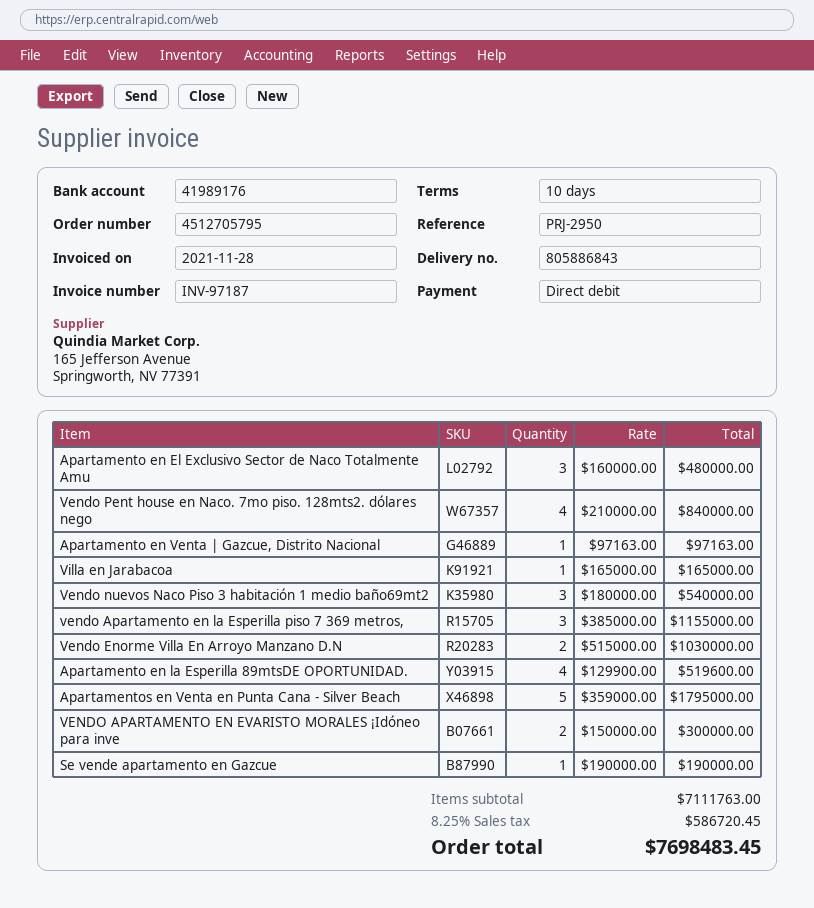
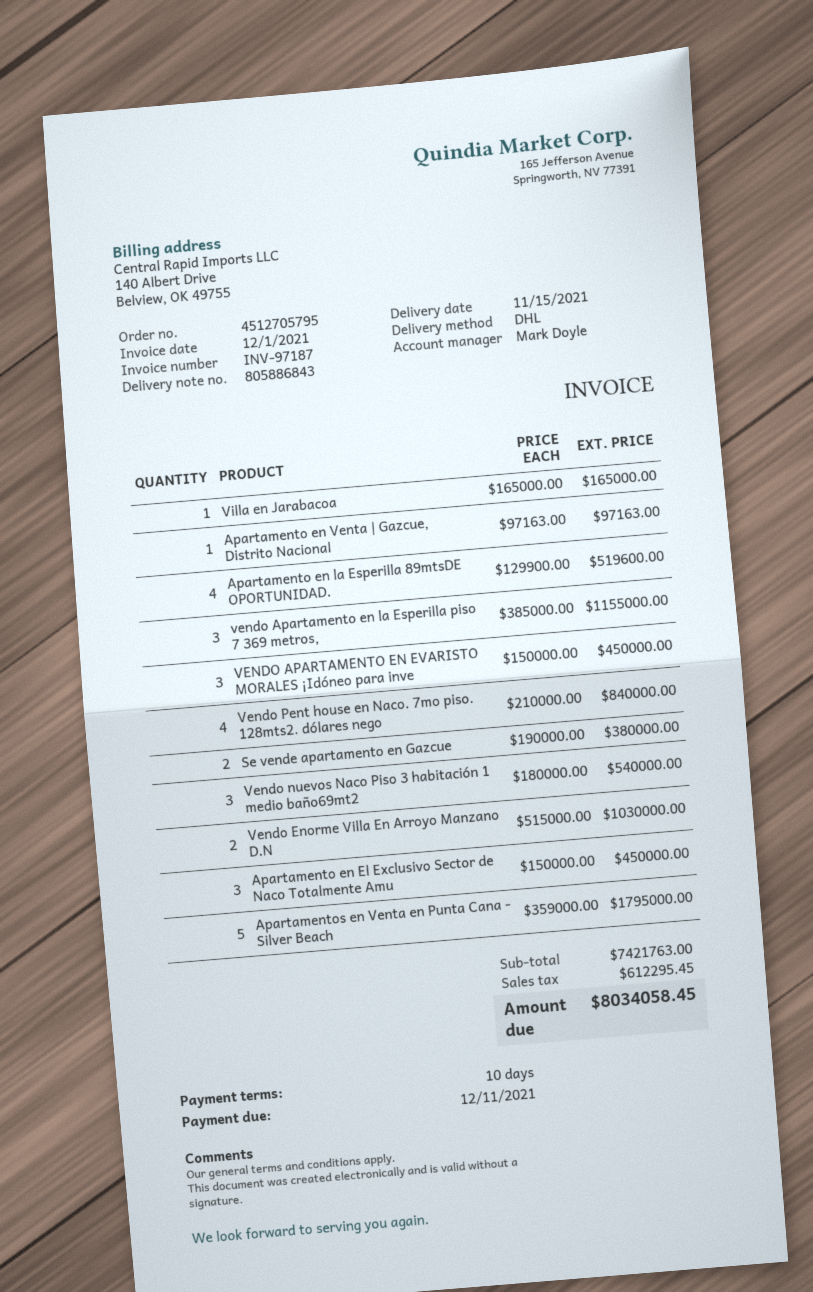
invoice date: 2021-11-28 -> 2021-12-01
Apartamento en El Exclusivo Sector de Naco Totalmente Amu: 3 x 160000.00 = 480000.00 -> 3 x 150000.00 = 450000.00
VENDO APARTAMENTO EN EVARISTO MORALES ¡Idóneo para inve: 2 x 150000.00 = 300000.00 -> 3 x 150000.00 = 450000.00
Se vende apartamento en Gazcue: 1 x 190000.00 = 190000.00 -> 2 x 190000.00 = 380000.00
subtotal: 7111763.00 -> 7421763.00
tax: 586720.45 -> 612295.45
total: 7698483.45 -> 8034058.45

